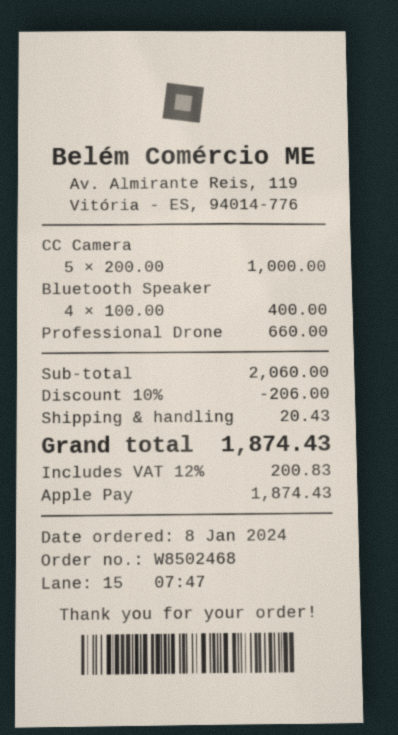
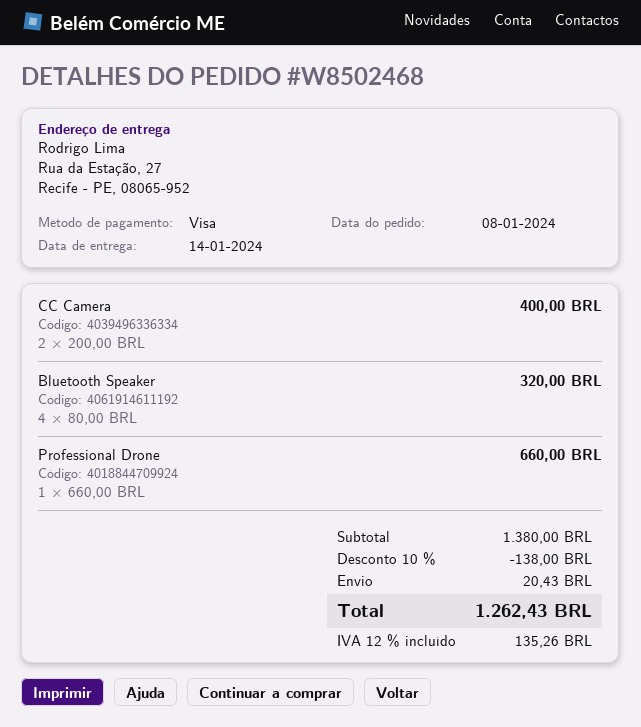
payment method: Apple Pay -> Visa
CC Camera: 5 x 200.00 = 1000.00 -> 2 x 200.00 = 400.00
Bluetooth Speaker: 4 x 100.00 = 400.00 -> 4 x 80.00 = 320.00
subtotal: 2060.00 -> 1380.00
discount: 10% = 206.00 -> 10% = 138.00
tax: 12% = 200.83 -> 12% = 135.26
total: 1874.43 -> 1262.43

